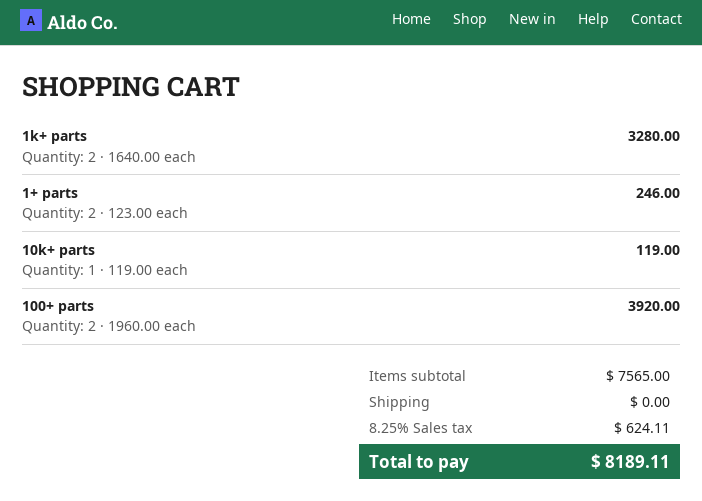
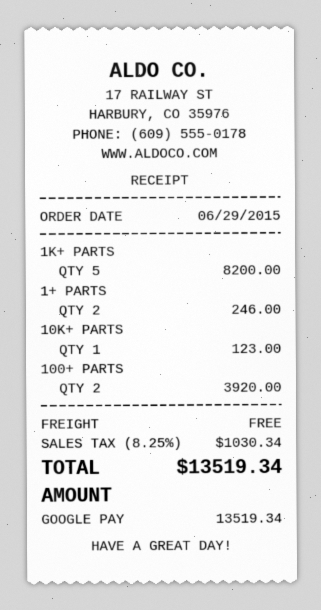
1k+ parts: 2 for 3280.00 -> 5 for 8200.00
10k+ parts: 1 for 119.00 -> 1 for 123.00
tax: 8.25% = 624.11 -> 8.25% = 1030.34
total: 8189.11 -> 13519.34

